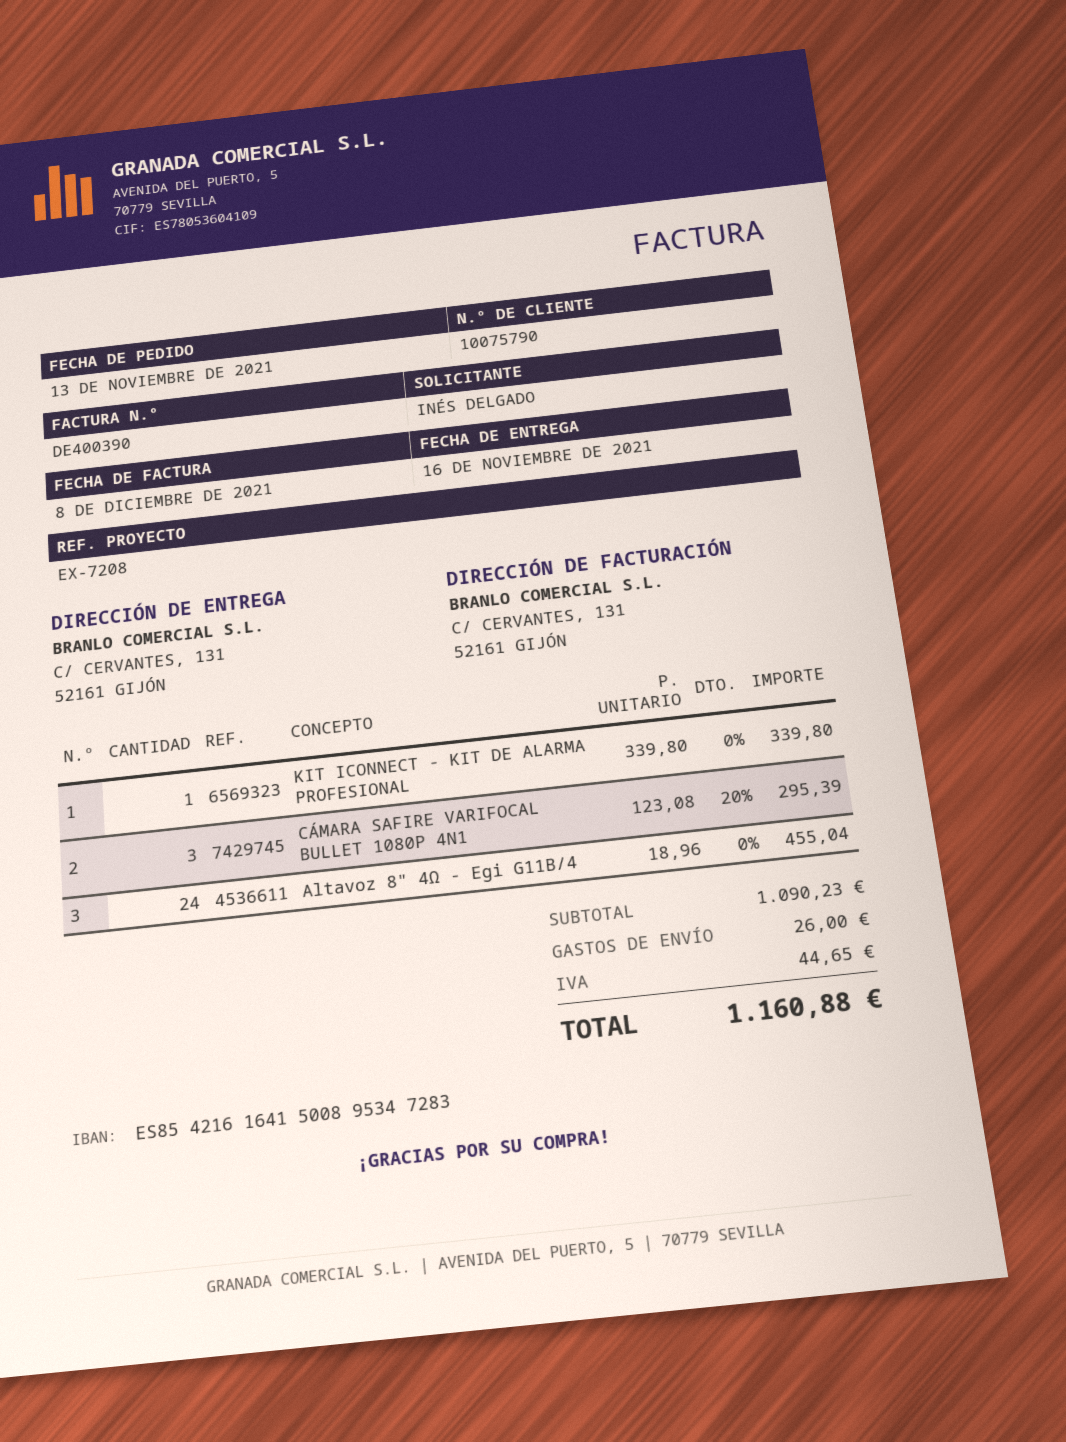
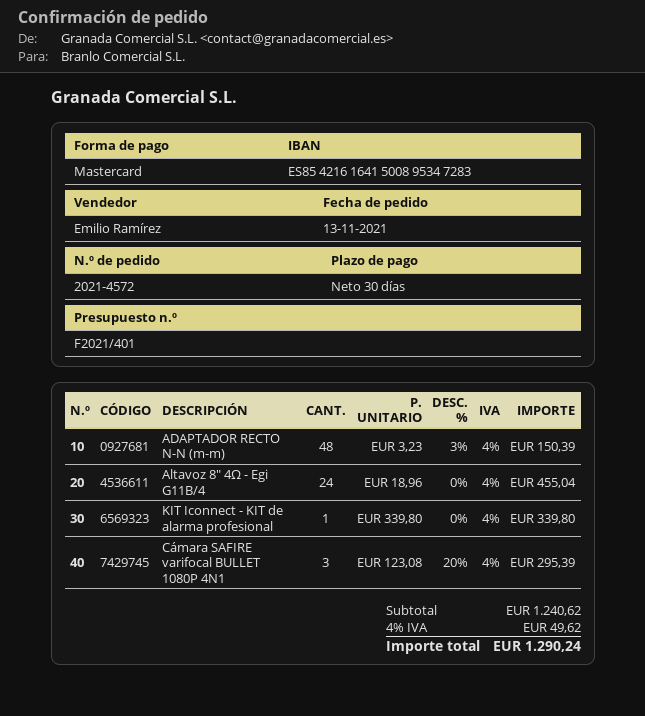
ADAPTADOR RECTO N-N (m-m): none -> 48 x 3.23 - 3% = 150.39
subtotal: 1090.23 -> 1240.62
shipping: 26.00 -> none
tax: 44.65 -> 49.62
total: 1160.88 -> 1290.24

